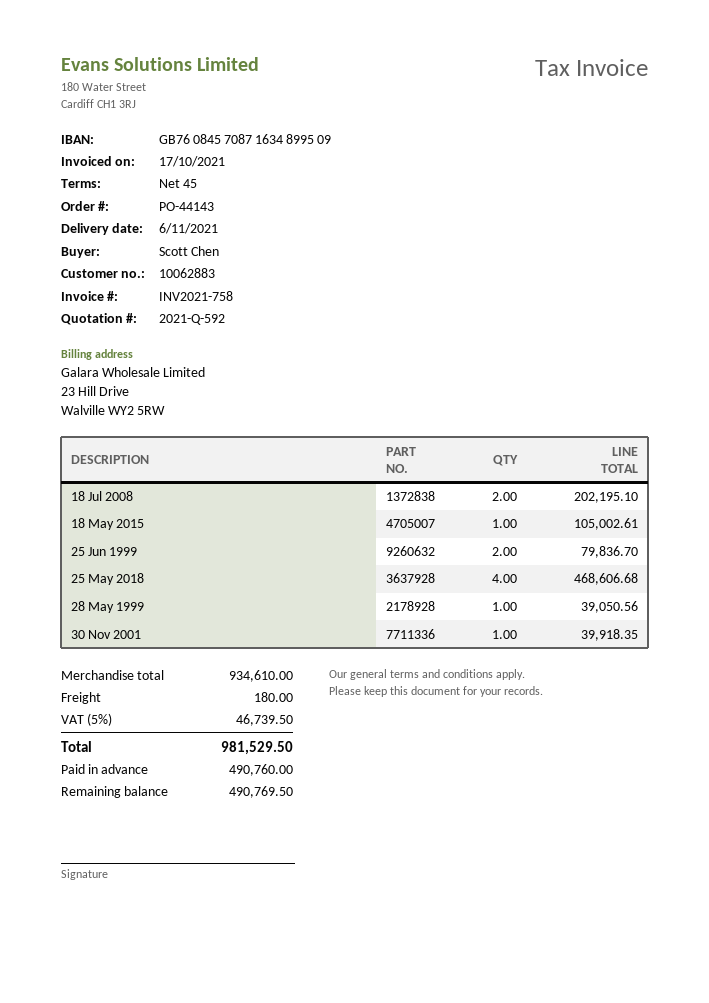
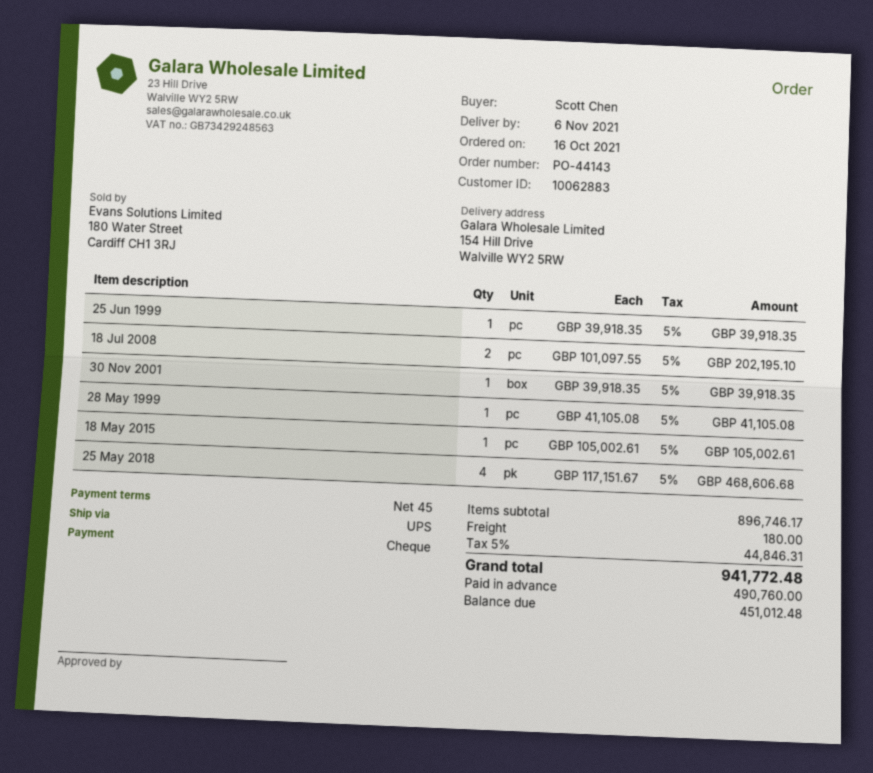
25 Jun 1999: 2 for 79836.70 -> 1 for 39918.35
28 May 1999: 1 for 39050.56 -> 1 for 41105.08
subtotal: 934610.00 -> 896746.17
tax: 5% = 46739.50 -> 5% = 44846.31
total: 981529.50 -> 941772.48
balance: 490769.50 -> 451012.48

